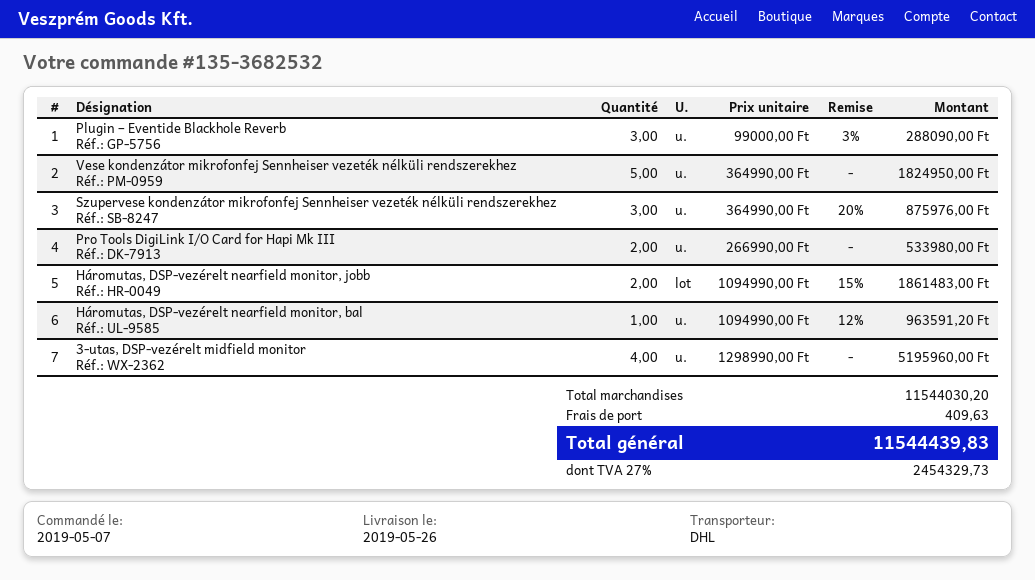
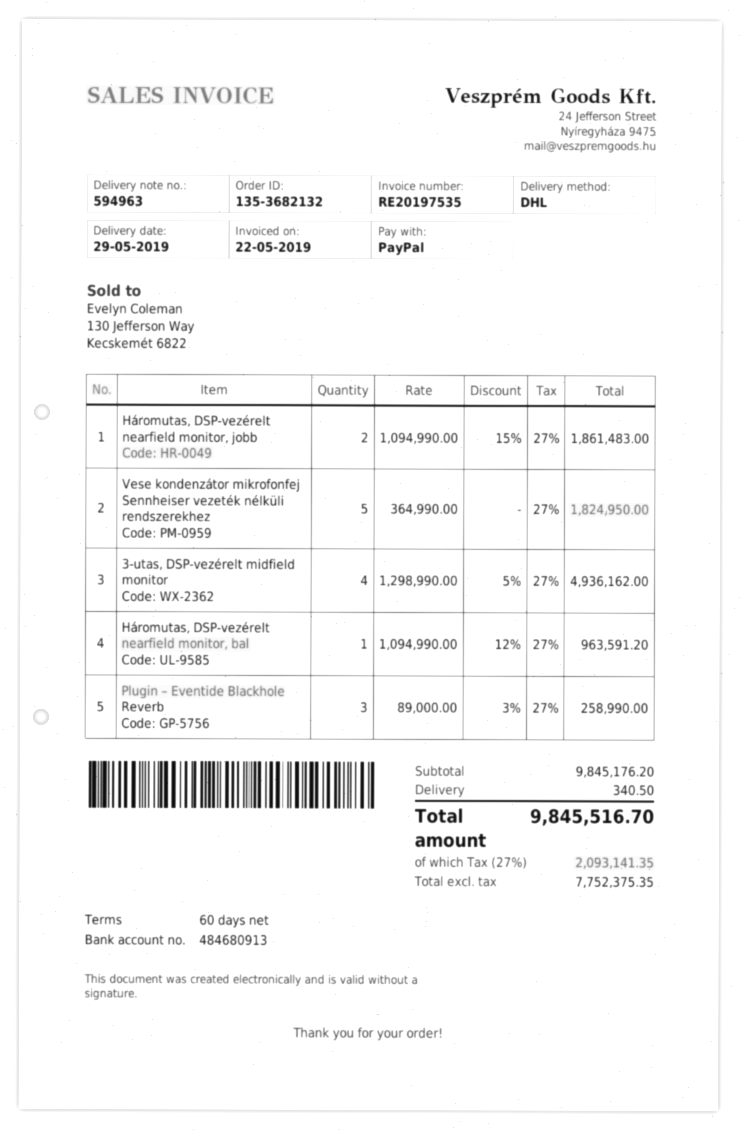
order number: 135-3682532 -> 135-3682132
delivery date: 2019-05-26 -> 2019-05-29
Plugin – Eventide Blackhole Reverb: 3 x 99000.00 - 3% = 288090.00 -> 3 x 89000.00 - 3% = 258990.00
Szupervese kondenzátor mikrofonfej Sennheiser vezeték nélküli rendszerekhez: 3 x 364990.00 - 20% = 875976.00 -> none
Pro Tools DigiLink I/O Card for Hapi Mk III: 2 x 266990.00 = 533980.00 -> none
3-utas, DSP-vezérelt midfield monitor: 4 x 1298990.00 = 5195960.00 -> 4 x 1298990.00 - 5% = 4936162.00
subtotal: 11544030.20 -> 9845176.20
shipping: 409.63 -> 340.50
tax: 27% = 2454329.73 -> 27% = 2093141.35
total: 11544439.83 -> 9845516.70

